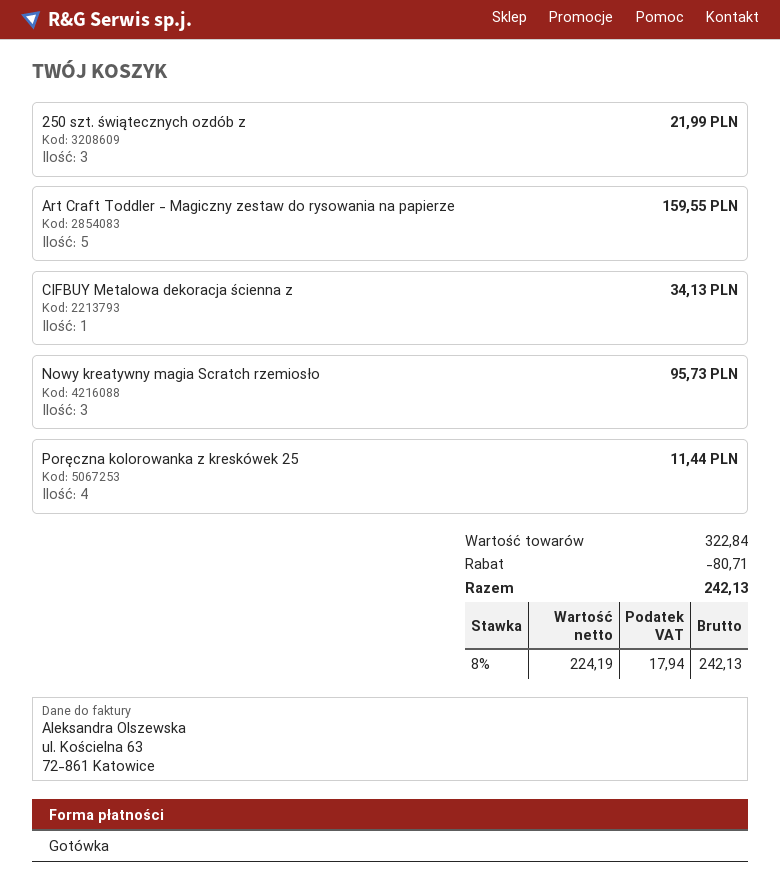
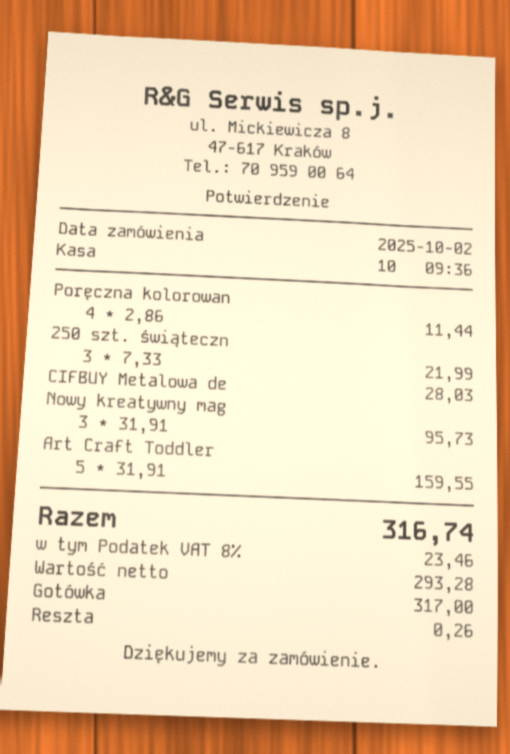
CIFBUY Metalowa dekoracja ścienna z: 1 for 34.13 -> 1 for 28.03
discount: 80.71 -> none
net: 224.19 -> 293.28
tax: 8% = 17.94 -> 8% = 23.46
total: 242.13 -> 316.74

